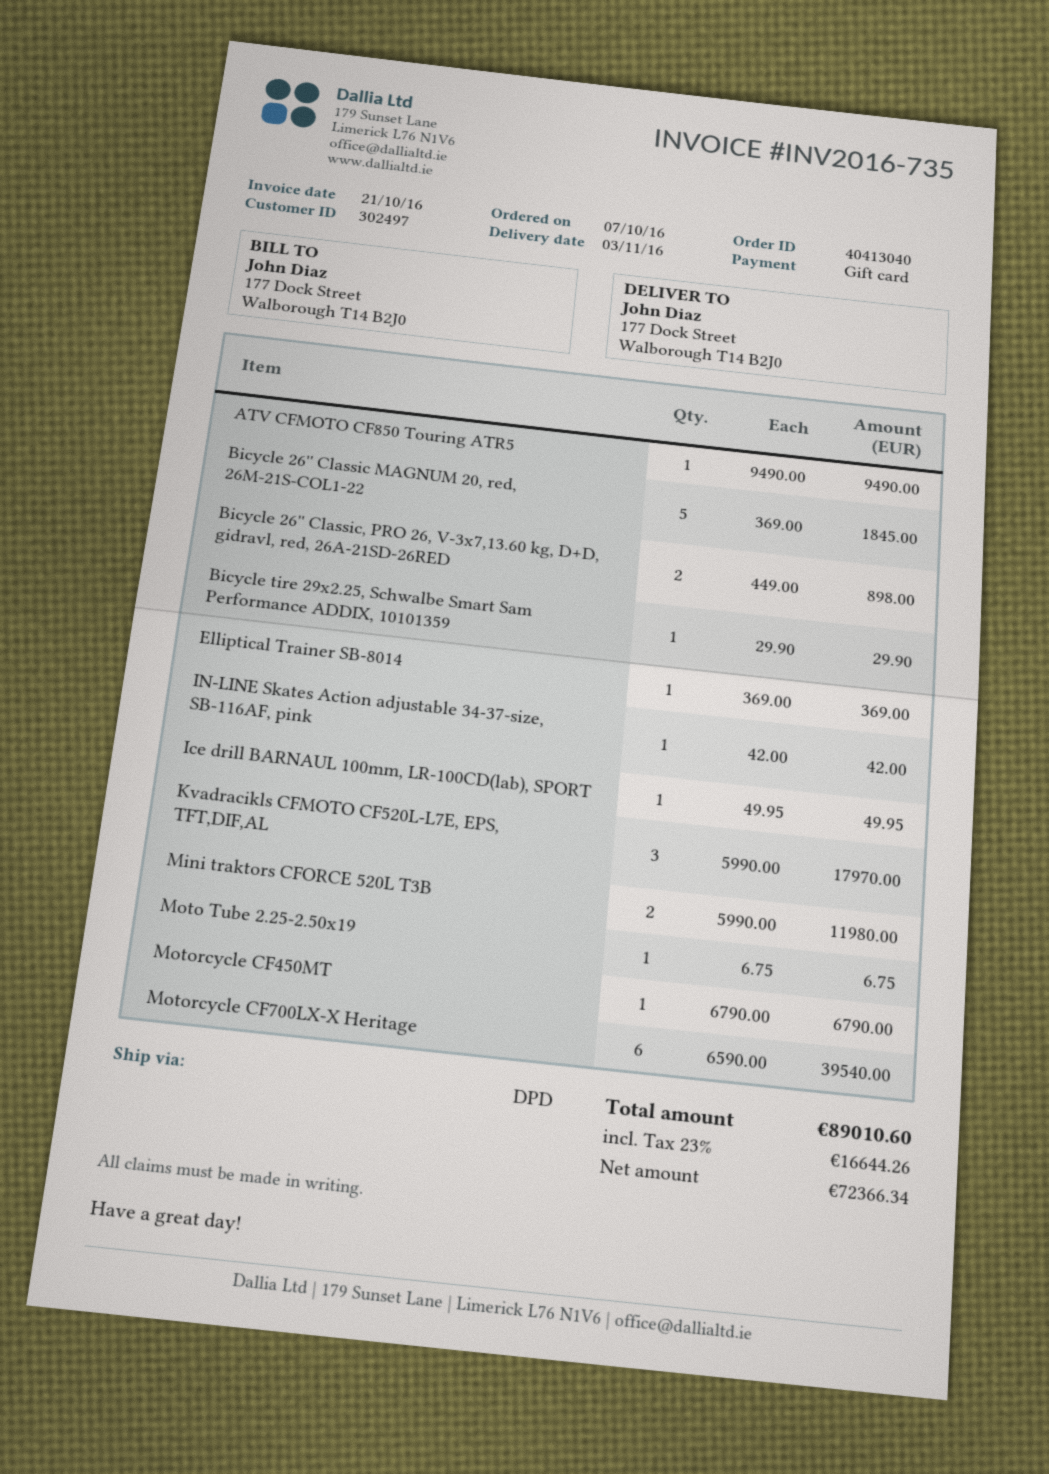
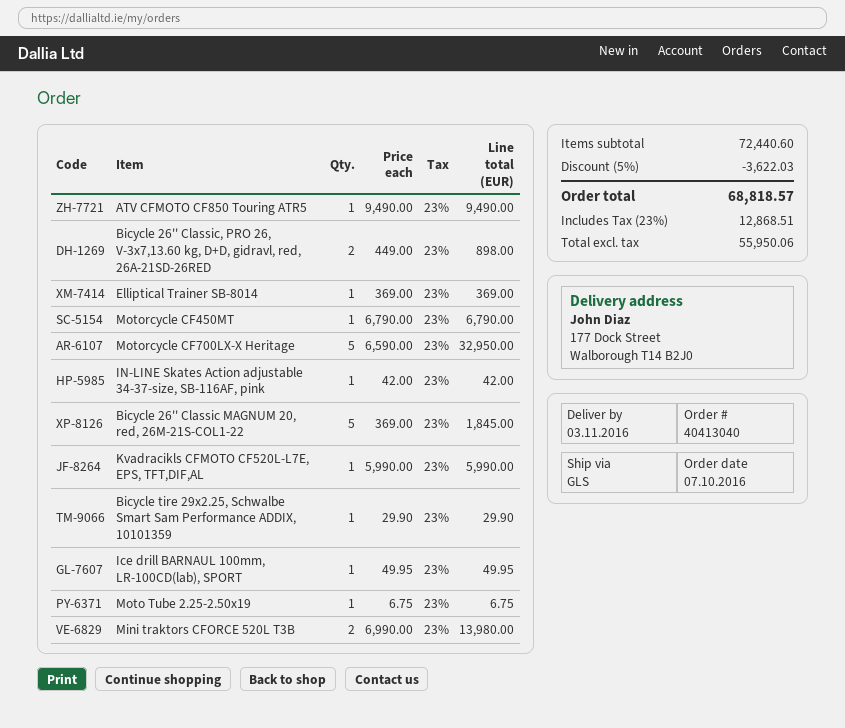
shipping method: DPD -> GLS
Kvadracikls CFMOTO CF520L-L7E, EPS, TFT,DIF,AL: 3 x 5990.00 = 17970.00 -> 1 x 5990.00 = 5990.00
Mini traktors CFORCE 520L T3B: 2 x 5990.00 = 11980.00 -> 2 x 6990.00 = 13980.00
Motorcycle CF700LX-X Heritage: 6 x 6590.00 = 39540.00 -> 5 x 6590.00 = 32950.00
discount: none -> 5% = 3622.03
net: 72366.34 -> 55950.06
tax: 23% = 16644.26 -> 23% = 12868.51
total: 89010.60 -> 68818.57

